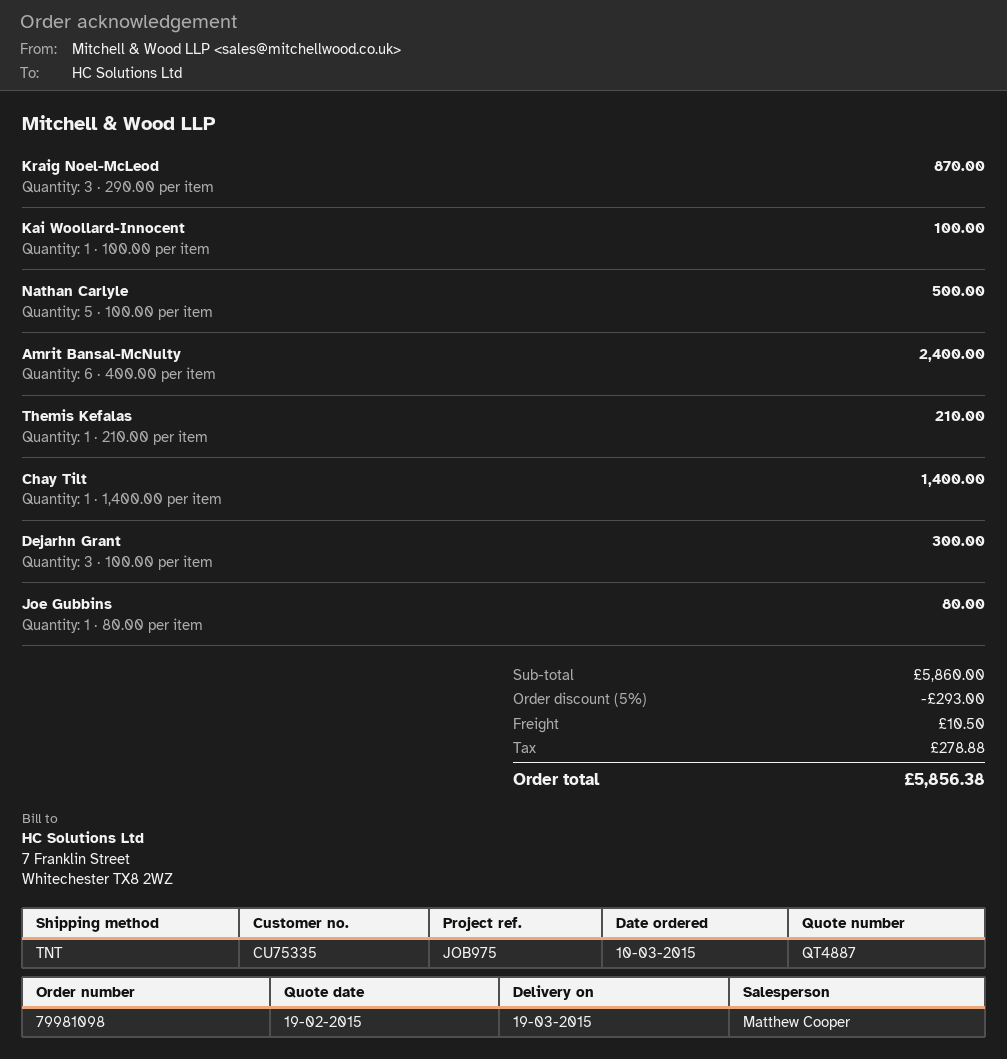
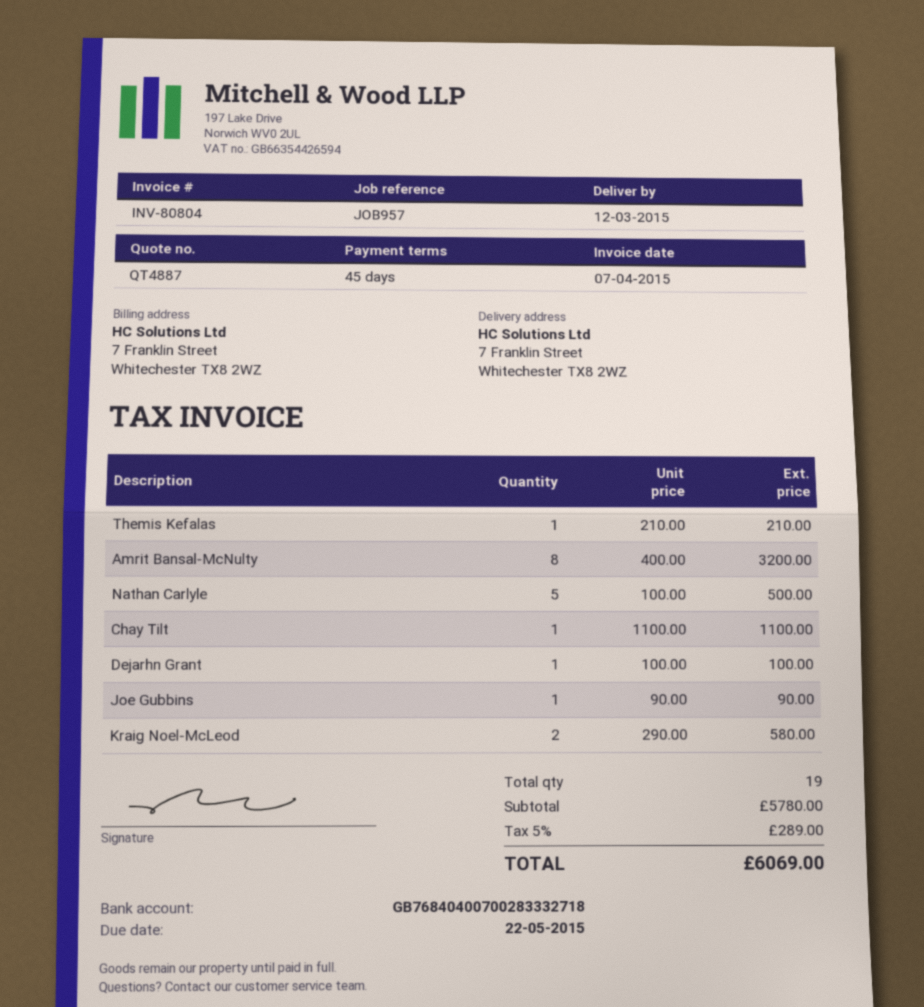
delivery date: 2015-03-19 -> 2015-03-12
reference: JOB975 -> JOB957
Kraig Noel-McLeod: 3 x 290.00 = 870.00 -> 2 x 290.00 = 580.00
Kai Woollard-Innocent: 1 x 100.00 = 100.00 -> none
Amrit Bansal-McNulty: 6 x 400.00 = 2400.00 -> 8 x 400.00 = 3200.00
Chay Tilt: 1 x 1400.00 = 1400.00 -> 1 x 1100.00 = 1100.00
Dejarhn Grant: 3 x 100.00 = 300.00 -> 1 x 100.00 = 100.00
Joe Gubbins: 1 x 80.00 = 80.00 -> 1 x 90.00 = 90.00
subtotal: 5860.00 -> 5780.00
discount: 5% = 293.00 -> none
shipping: 10.50 -> none
tax: 278.88 -> 289.00
total: 5856.38 -> 6069.00

